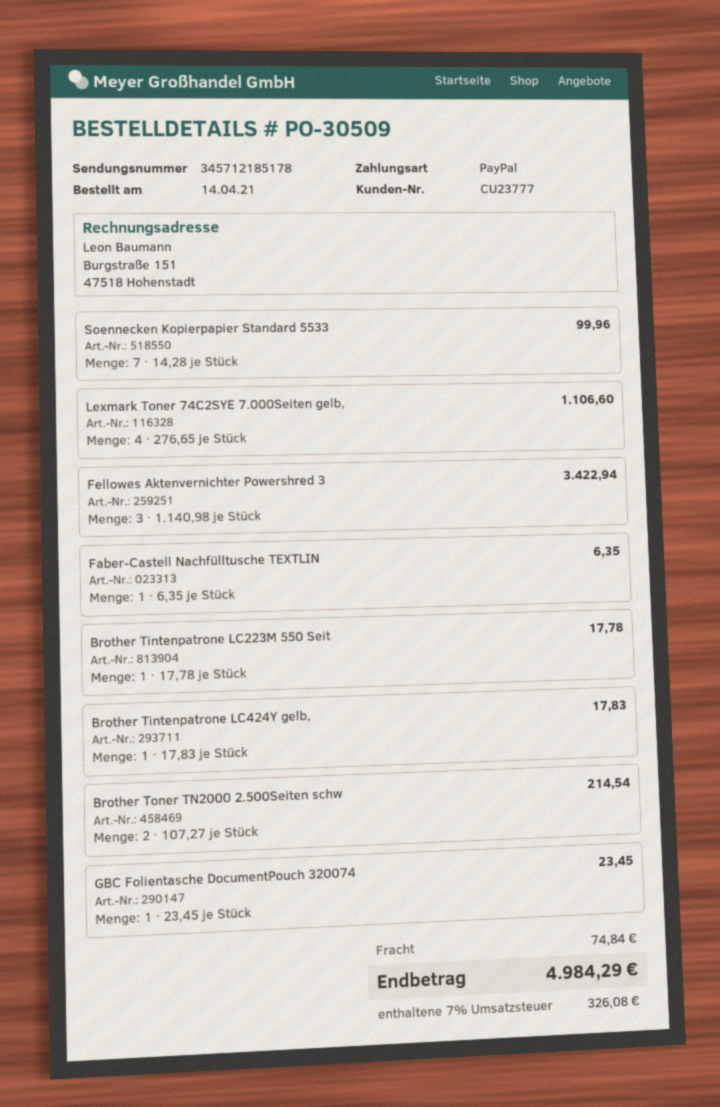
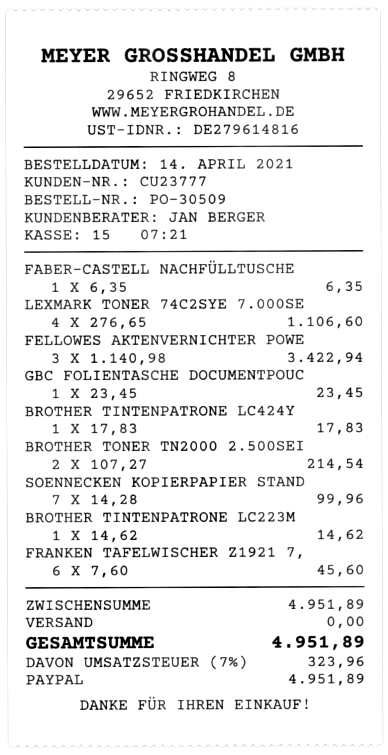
Brother Tintenpatrone LC223M 550 Seit: 1 x 17.78 = 17.78 -> 1 x 14.62 = 14.62
FRANKEN TAFELWISCHER Z1921 7,: none -> 6 x 7.60 = 45.60
shipping: 74.84 -> 0.00
tax: 7% = 326.08 -> 7% = 323.96
total: 4984.29 -> 4951.89

